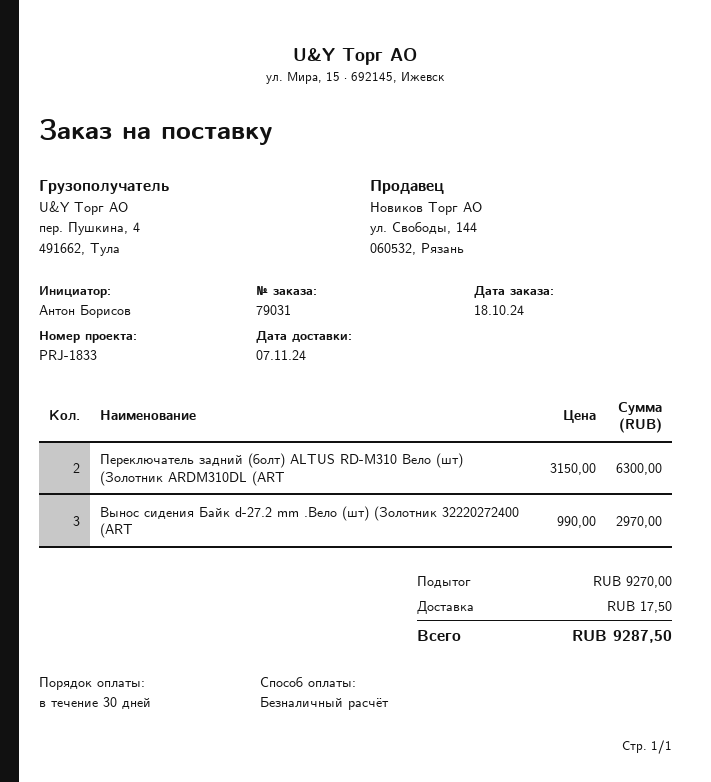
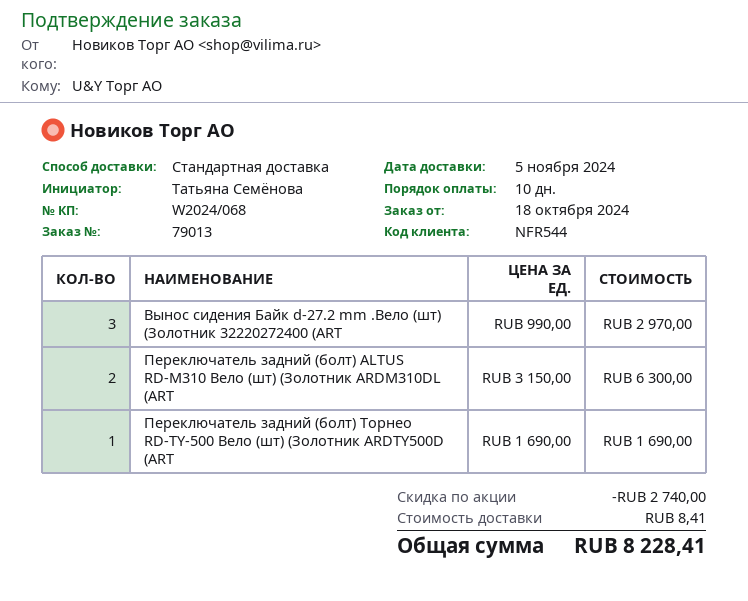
order number: 79031 -> 79013
delivery date: 2024-11-07 -> 2024-11-05
payment terms: 30 days -> 10 days
ordered by: Антон Борисов -> Татьяна Семёнова
Переключатель задний (болт) Торнео RD-ТY-500 Вело (шт) (Золотник ARDTY500D (ART: none -> 1 x 1690.00 = 1690.00
discount: none -> 2740.00
shipping: 17.50 -> 8.41
total: 9287.50 -> 8228.41

